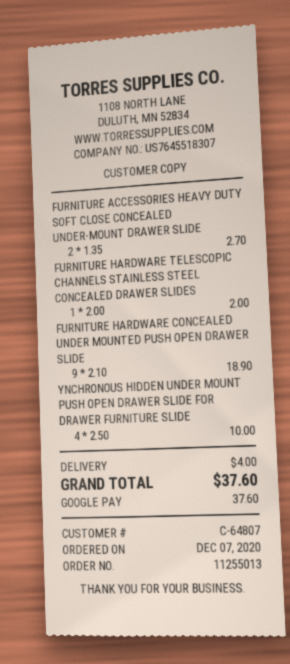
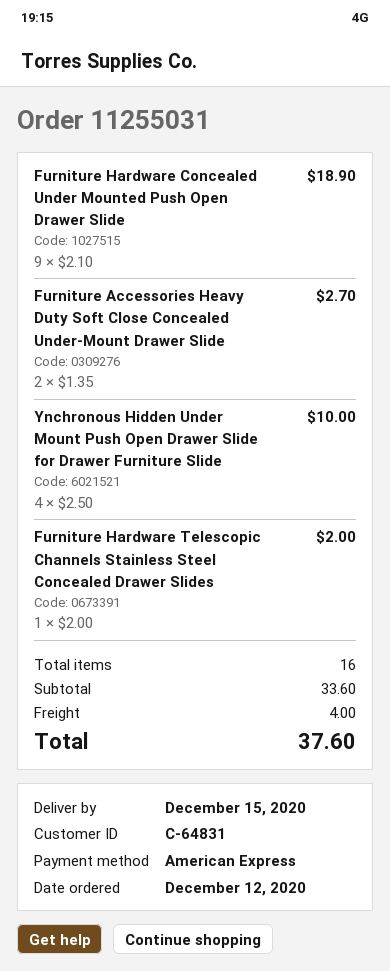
order number: 11255013 -> 11255031
order date: 2020-12-07 -> 2020-12-12
customer number: C-64807 -> C-64831
payment method: Google Pay -> American Express

